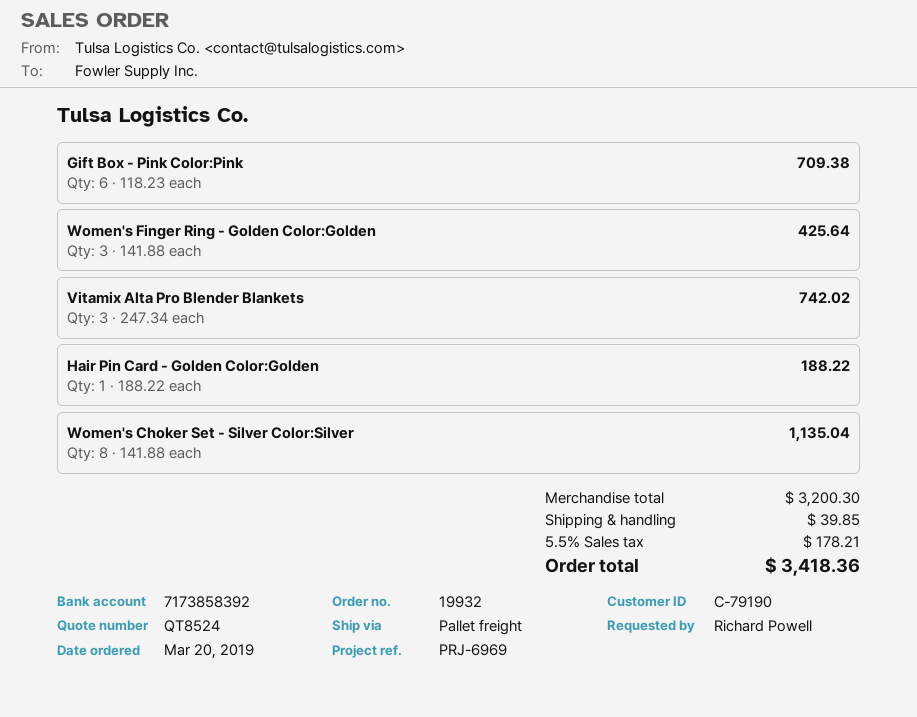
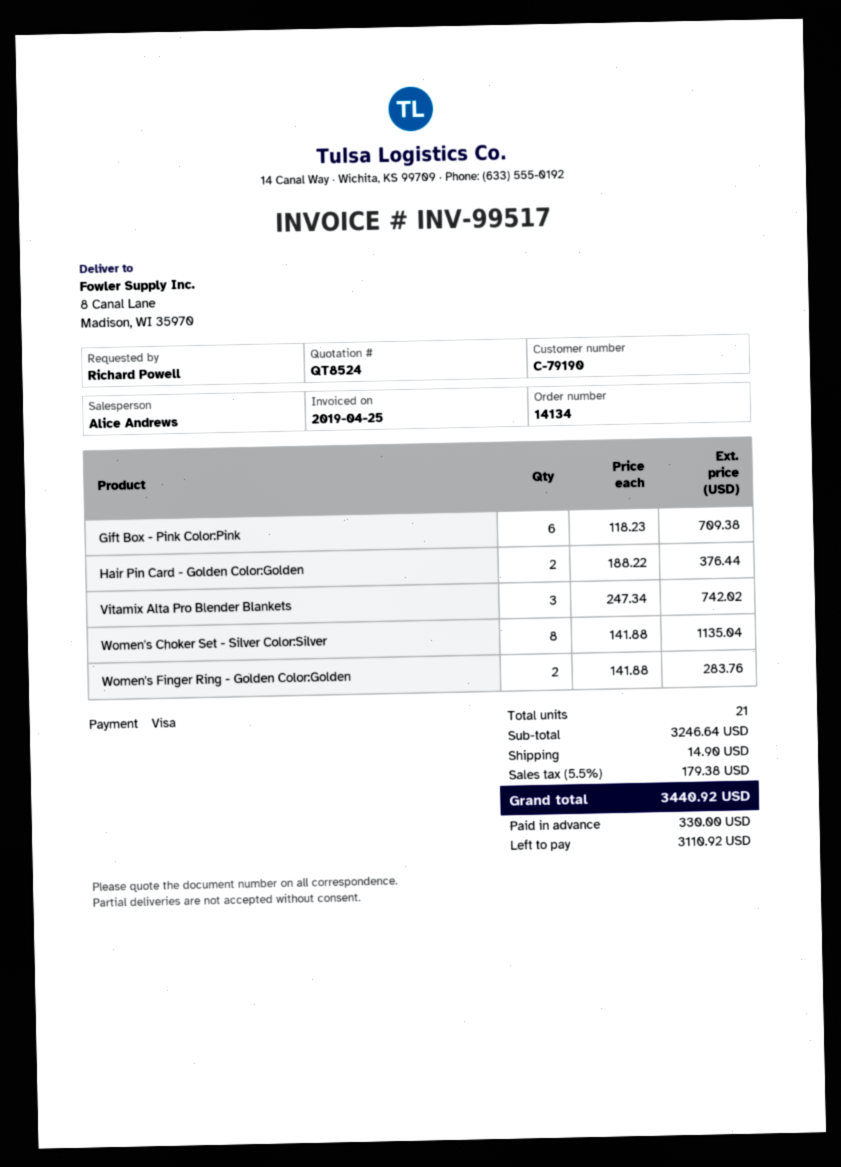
order number: 19932 -> 14134
Women's Finger Ring - Golden Color:Golden: 3 x 141.88 = 425.64 -> 2 x 141.88 = 283.76
Hair Pin Card - Golden Color:Golden: 1 x 188.22 = 188.22 -> 2 x 188.22 = 376.44
subtotal: 3200.30 -> 3246.64
shipping: 39.85 -> 14.90
tax: 5.5% = 178.21 -> 5.5% = 179.38
total: 3418.36 -> 3440.92

